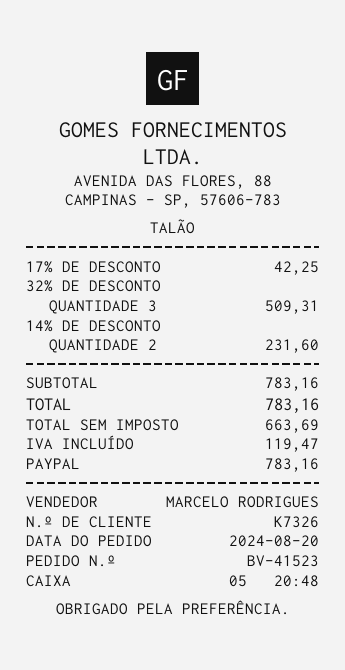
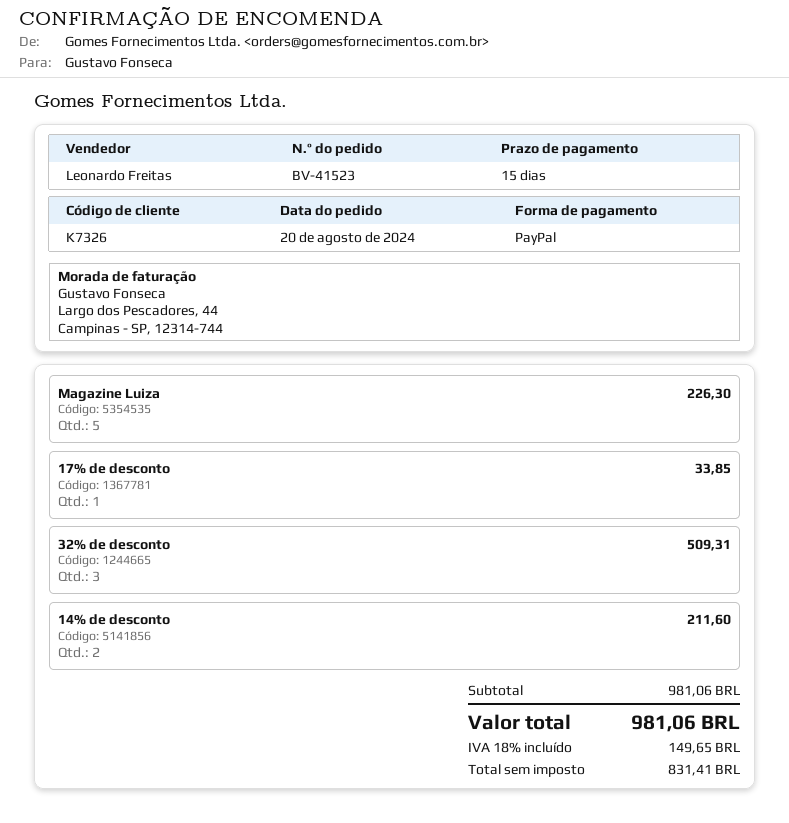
sales rep: MARCELO RODRIGUES -> Leonardo Freitas
17% DE DESCONTO: 1 for 42.25 -> 1 for 33.85
14% DE DESCONTO: 2 for 231.60 -> 2 for 211.60
Magazine Luiza: none -> 5 for 226.30
subtotal: 783.16 -> 981.06
net: 663.69 -> 831.41
tax: 119.47 -> 149.65
total: 783.16 -> 981.06

